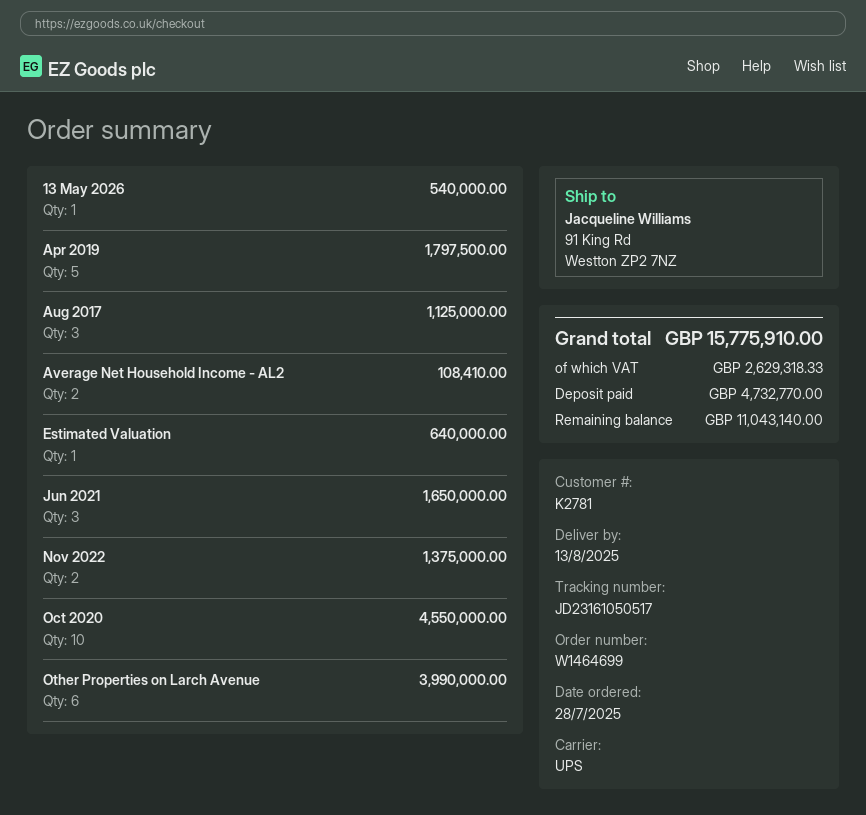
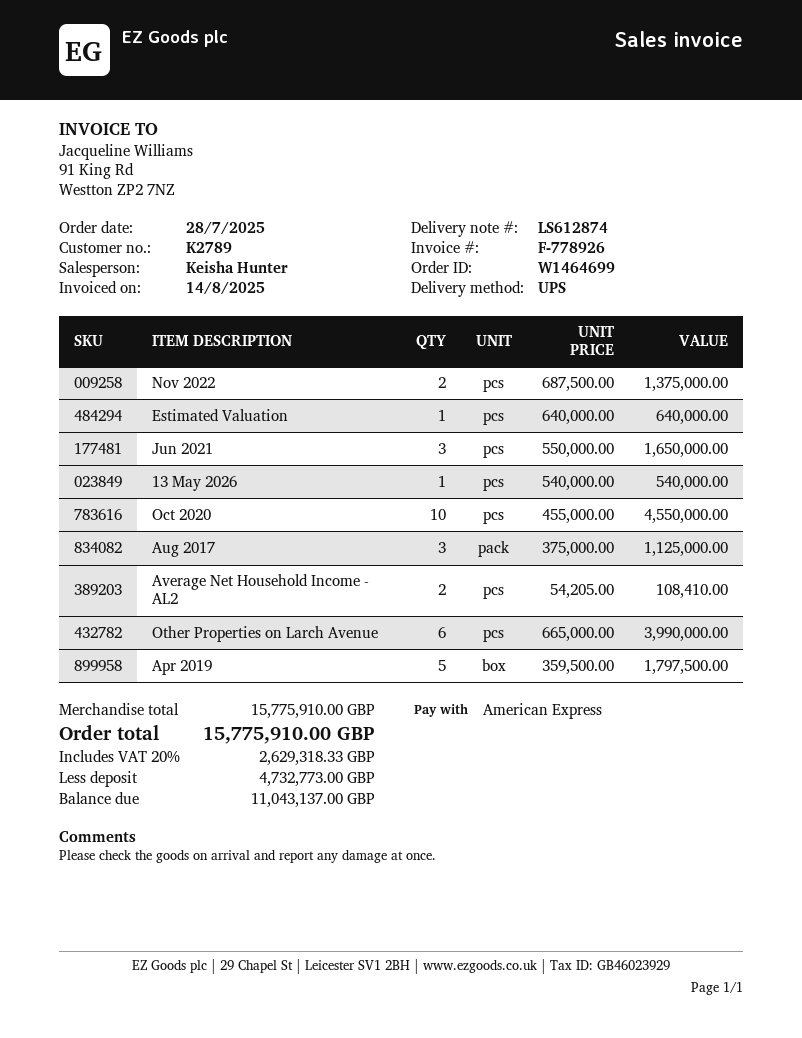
customer number: K2781 -> K2789
deposit: 4732770.00 -> 4732773.00
balance: 11043140.00 -> 11043137.00

